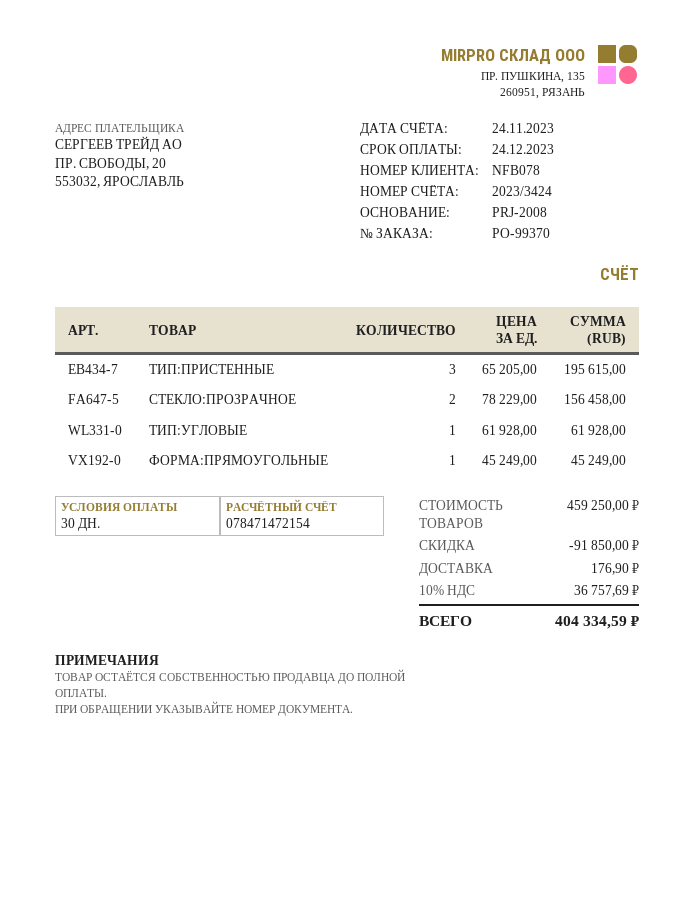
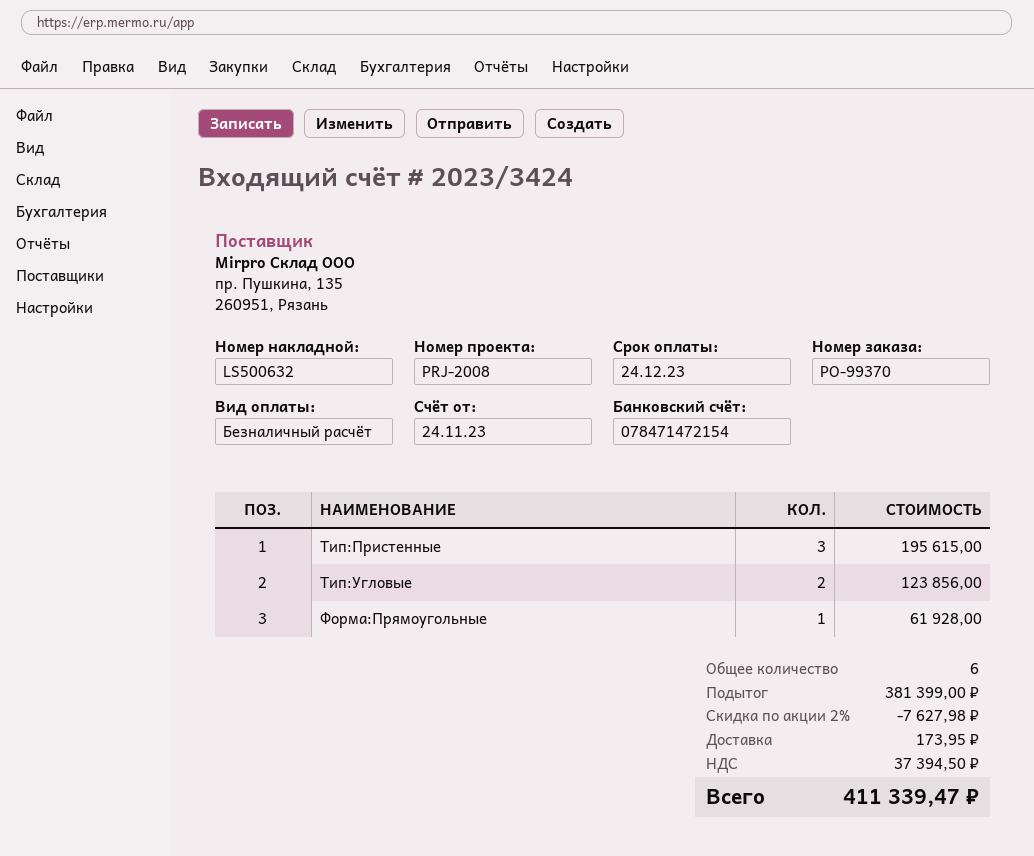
СТЕКЛО:ПРОЗРАЧНОЕ: 2 for 156458.00 -> none
ТИП:УГЛОВЫЕ: 1 for 61928.00 -> 2 for 123856.00
ФОРМА:ПРЯМОУГОЛЬНЫЕ: 1 for 45249.00 -> 1 for 61928.00
subtotal: 459250.00 -> 381399.00
discount: 91850.00 -> 7627.98
shipping: 176.90 -> 173.95
tax: 36757.69 -> 37394.50
total: 404334.59 -> 411339.47

